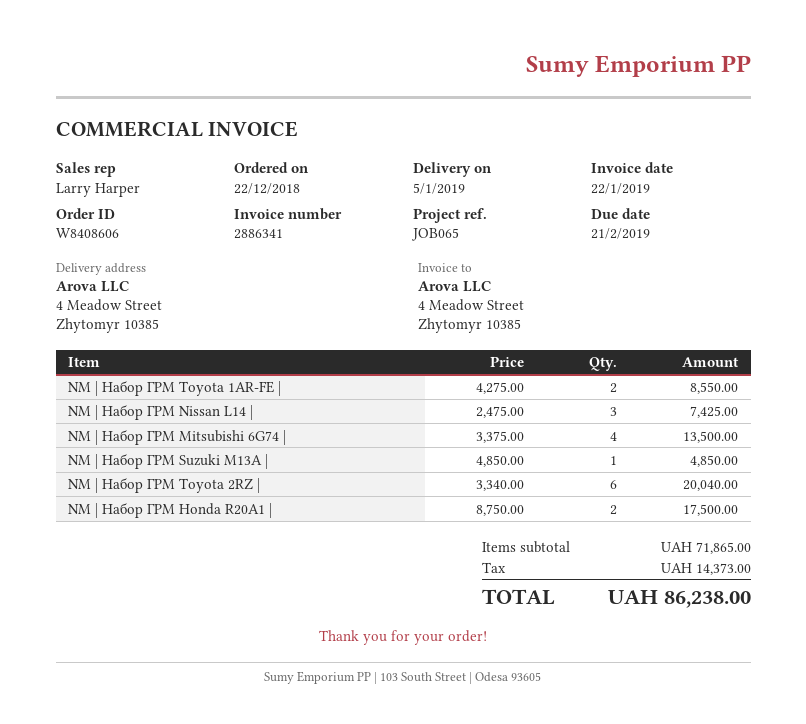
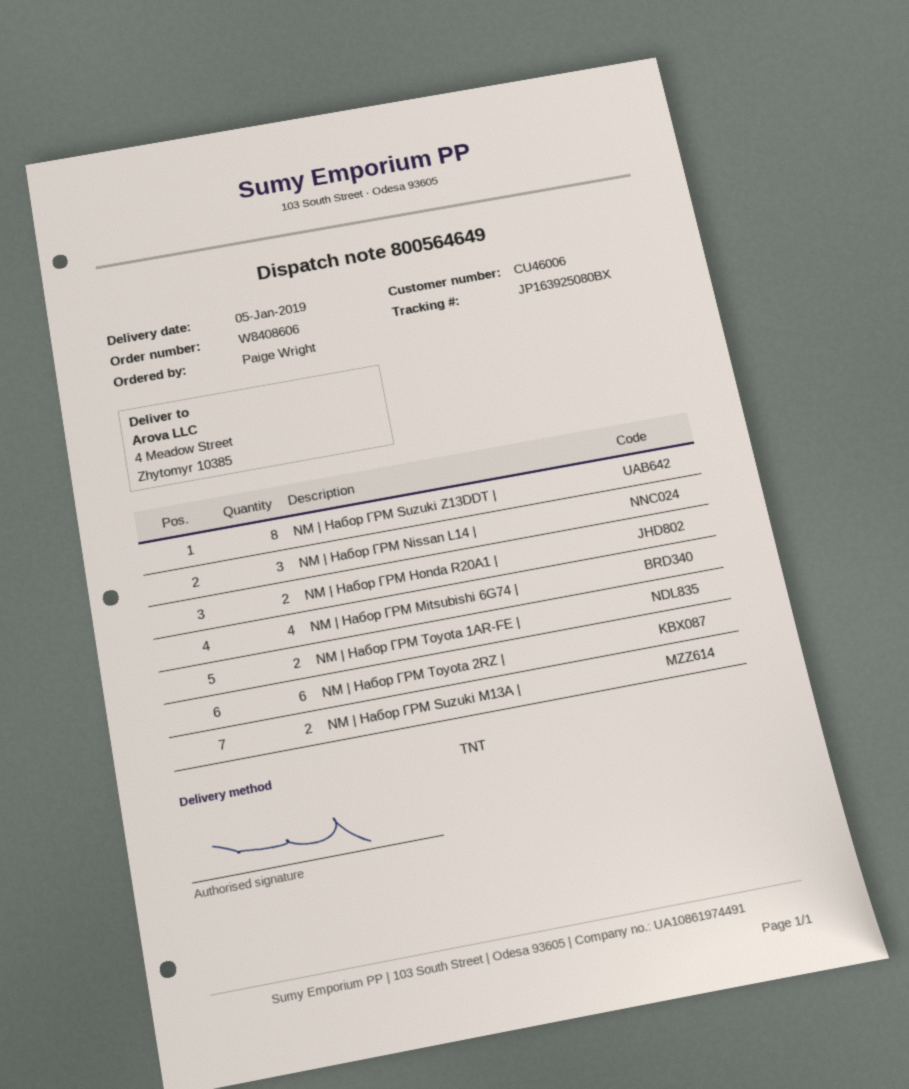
NM | Набор ГРМ Suzuki M13A |: 1 -> 2
NM | Набор ГРМ Suzuki Z13DDT |: none -> 8

